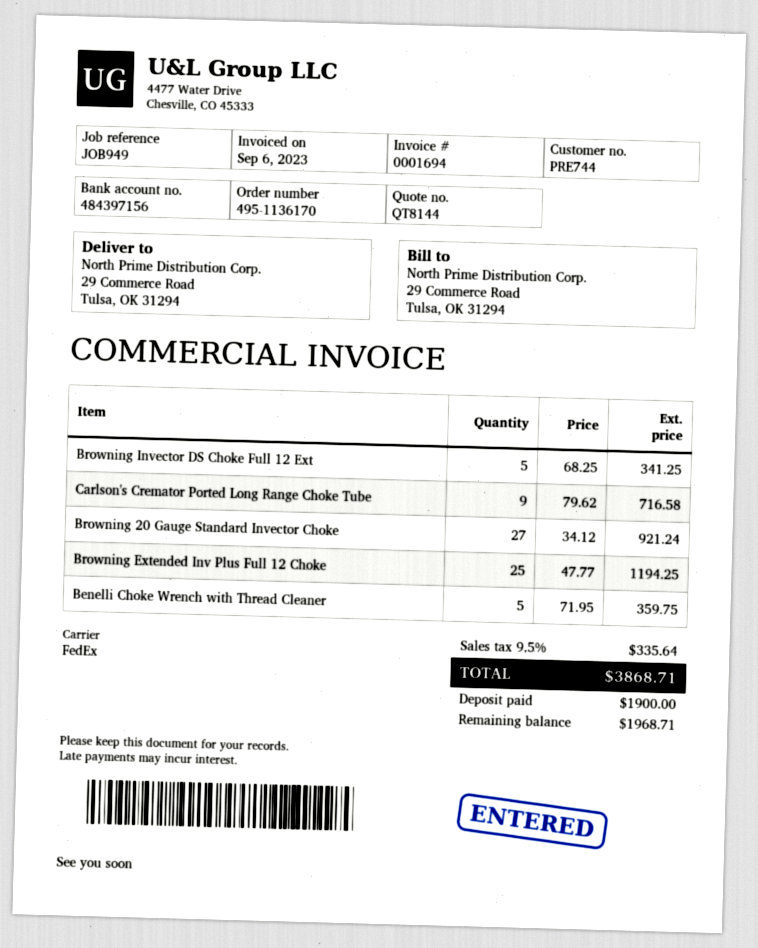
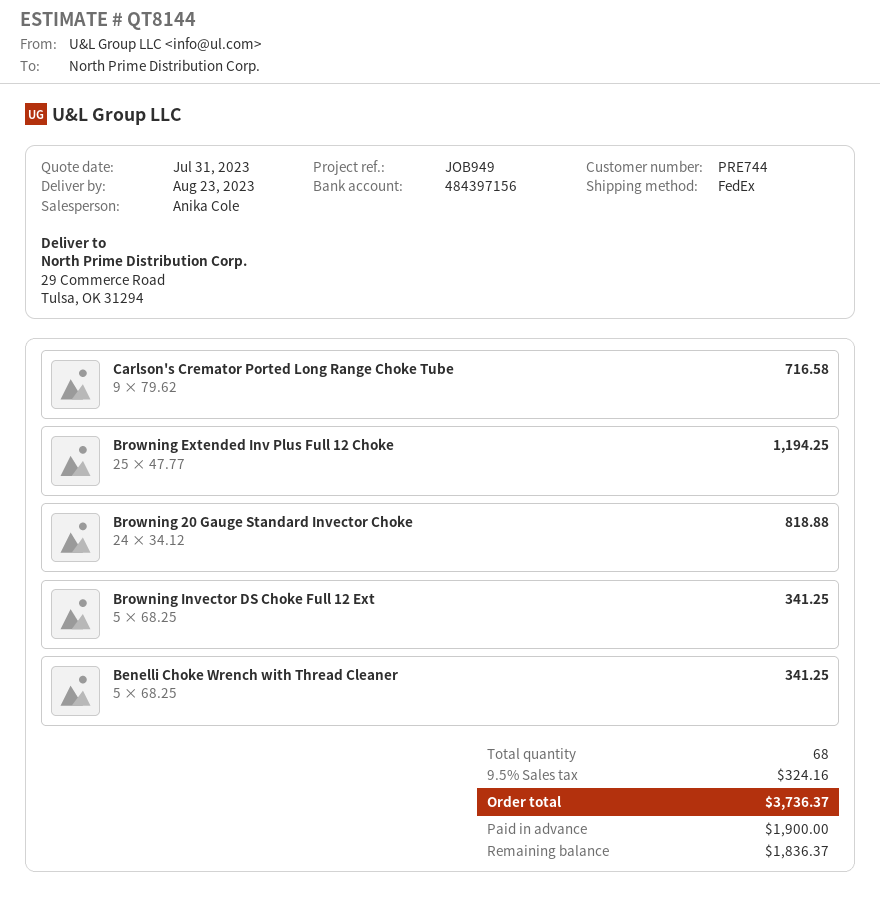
Browning 20 Gauge Standard Invector Choke: 27 x 34.12 = 921.24 -> 24 x 34.12 = 818.88
Benelli Choke Wrench with Thread Cleaner: 5 x 71.95 = 359.75 -> 5 x 68.25 = 341.25
tax: 9.5% = 335.64 -> 9.5% = 324.16
total: 3868.71 -> 3736.37
balance: 1968.71 -> 1836.37

